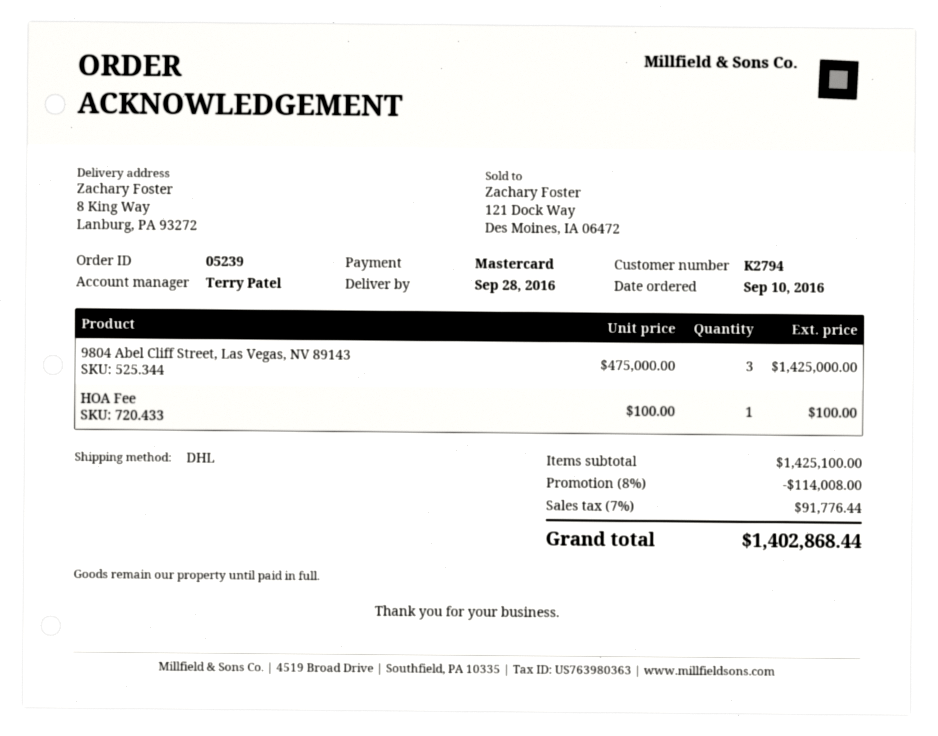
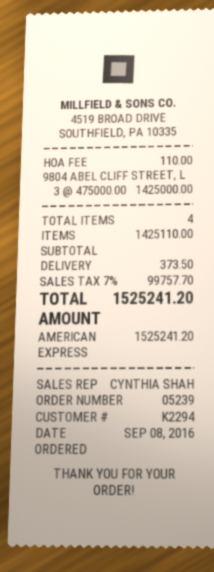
order date: 2016-09-10 -> 2016-09-08
customer number: K2794 -> K2294
sales rep: Terry Patel -> CYNTHIA SHAH
payment method: Mastercard -> American Express
HOA Fee: 1 x 100.00 = 100.00 -> 1 x 110.00 = 110.00
subtotal: 1425100.00 -> 1425110.00
discount: 8% = 114008.00 -> none
shipping: none -> 373.50
tax: 7% = 91776.44 -> 7% = 99757.70
total: 1402868.44 -> 1525241.20

